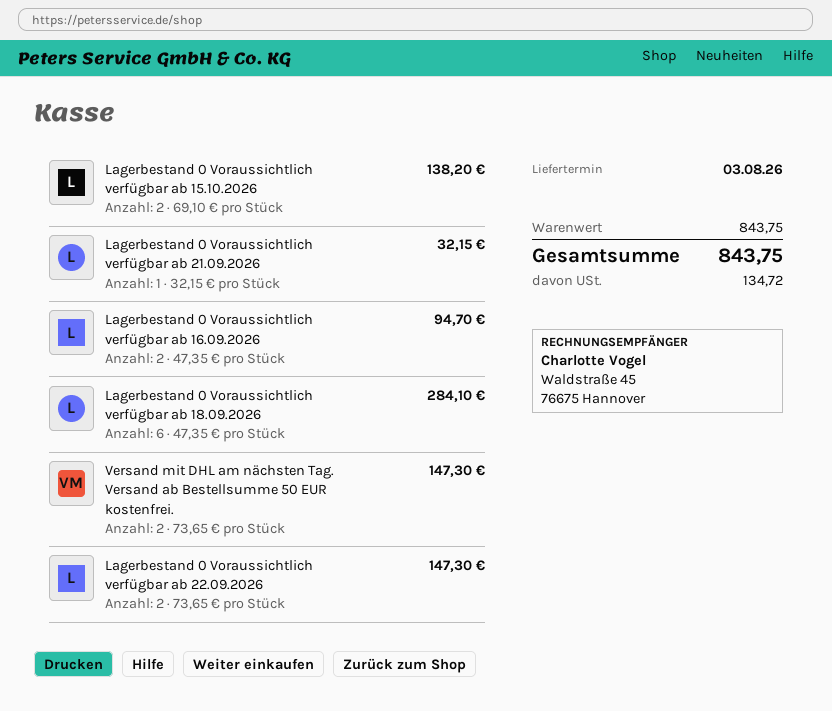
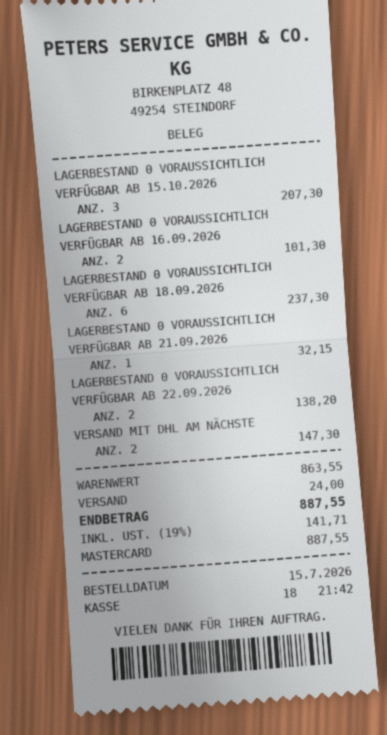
Lagerbestand 0 Voraussichtlich verfügbar ab 15.10.2026: 2 for 138.20 -> 3 for 207.30
Lagerbestand 0 Voraussichtlich verfügbar ab 16.09.2026: 2 for 94.70 -> 2 for 101.30
Lagerbestand 0 Voraussichtlich verfügbar ab 18.09.2026: 6 for 284.10 -> 6 for 237.30
Lagerbestand 0 Voraussichtlich verfügbar ab 22.09.2026: 2 for 147.30 -> 2 for 138.20
subtotal: 843.75 -> 863.55
shipping: none -> 24.00
tax: 134.72 -> 141.71
total: 843.75 -> 887.55

